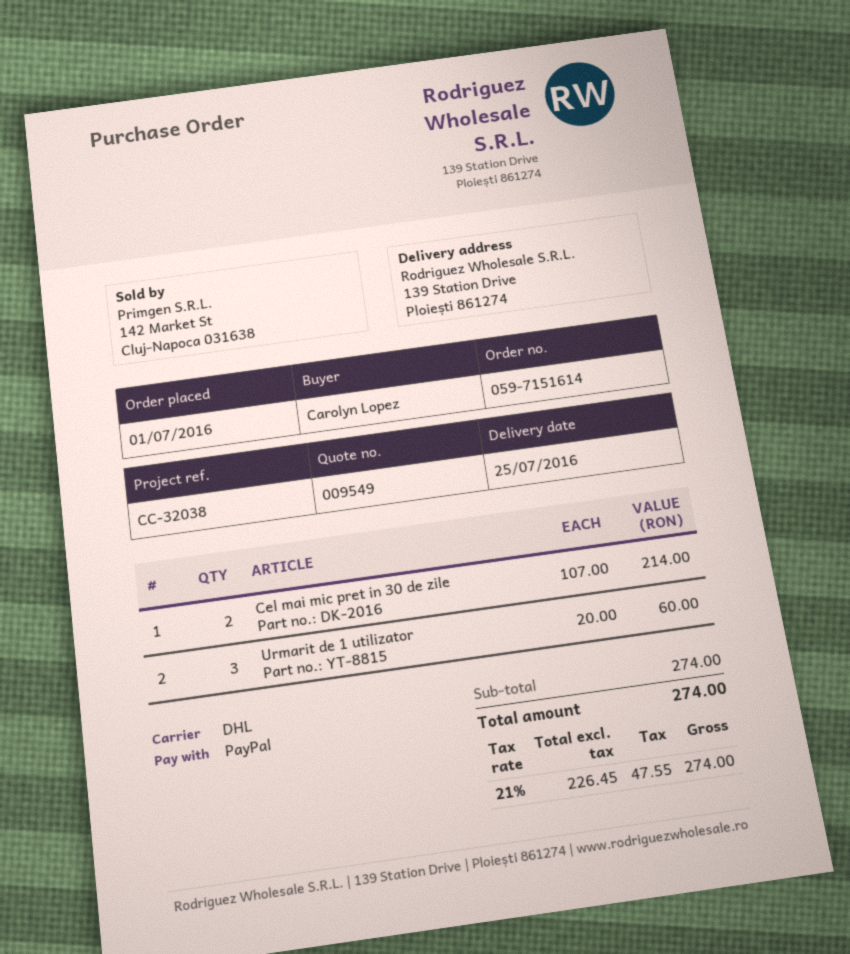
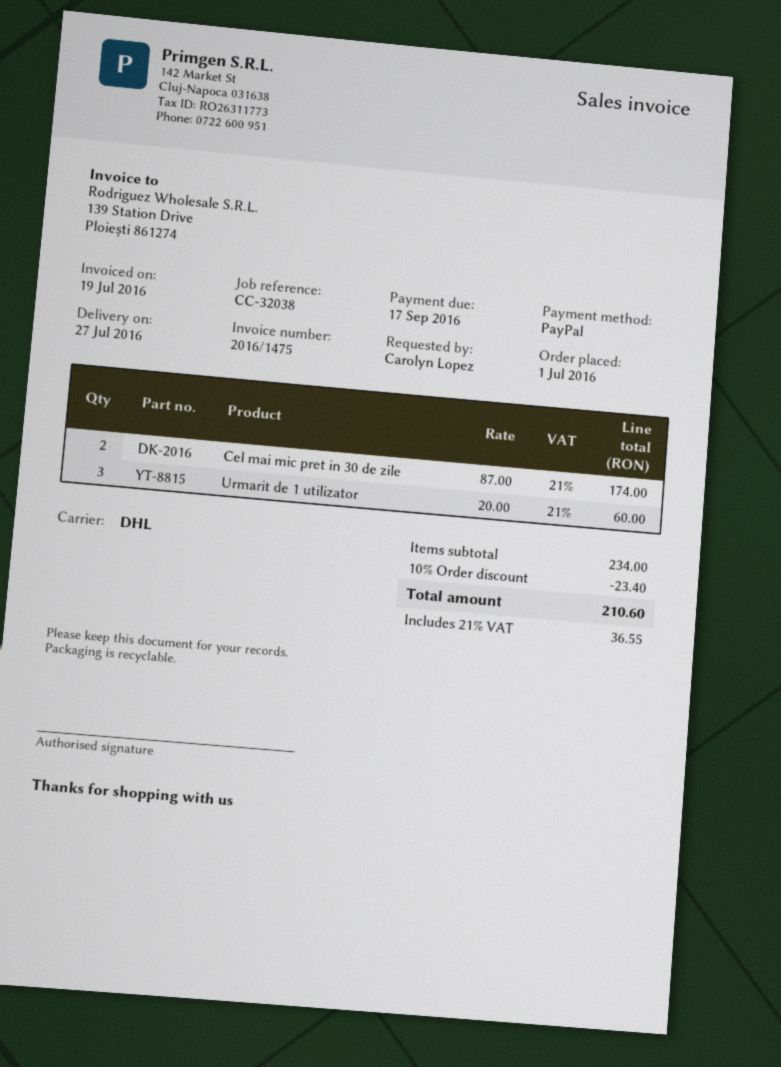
delivery date: 2016-07-25 -> 2016-07-27
Cel mai mic pret in 30 de zile: 2 x 107.00 = 214.00 -> 2 x 87.00 = 174.00
subtotal: 274.00 -> 234.00
discount: none -> 10% = 23.40
tax: 21% = 47.55 -> 21% = 36.55
total: 274.00 -> 210.60

